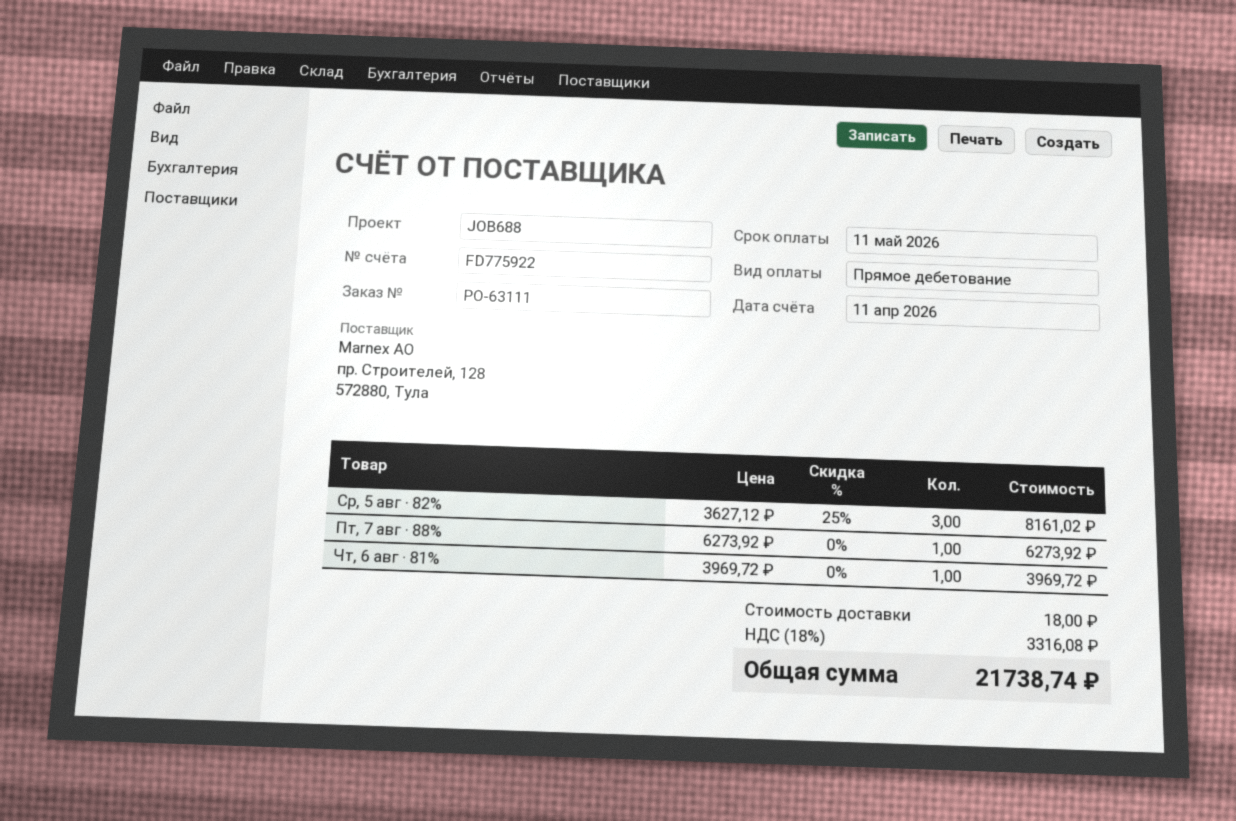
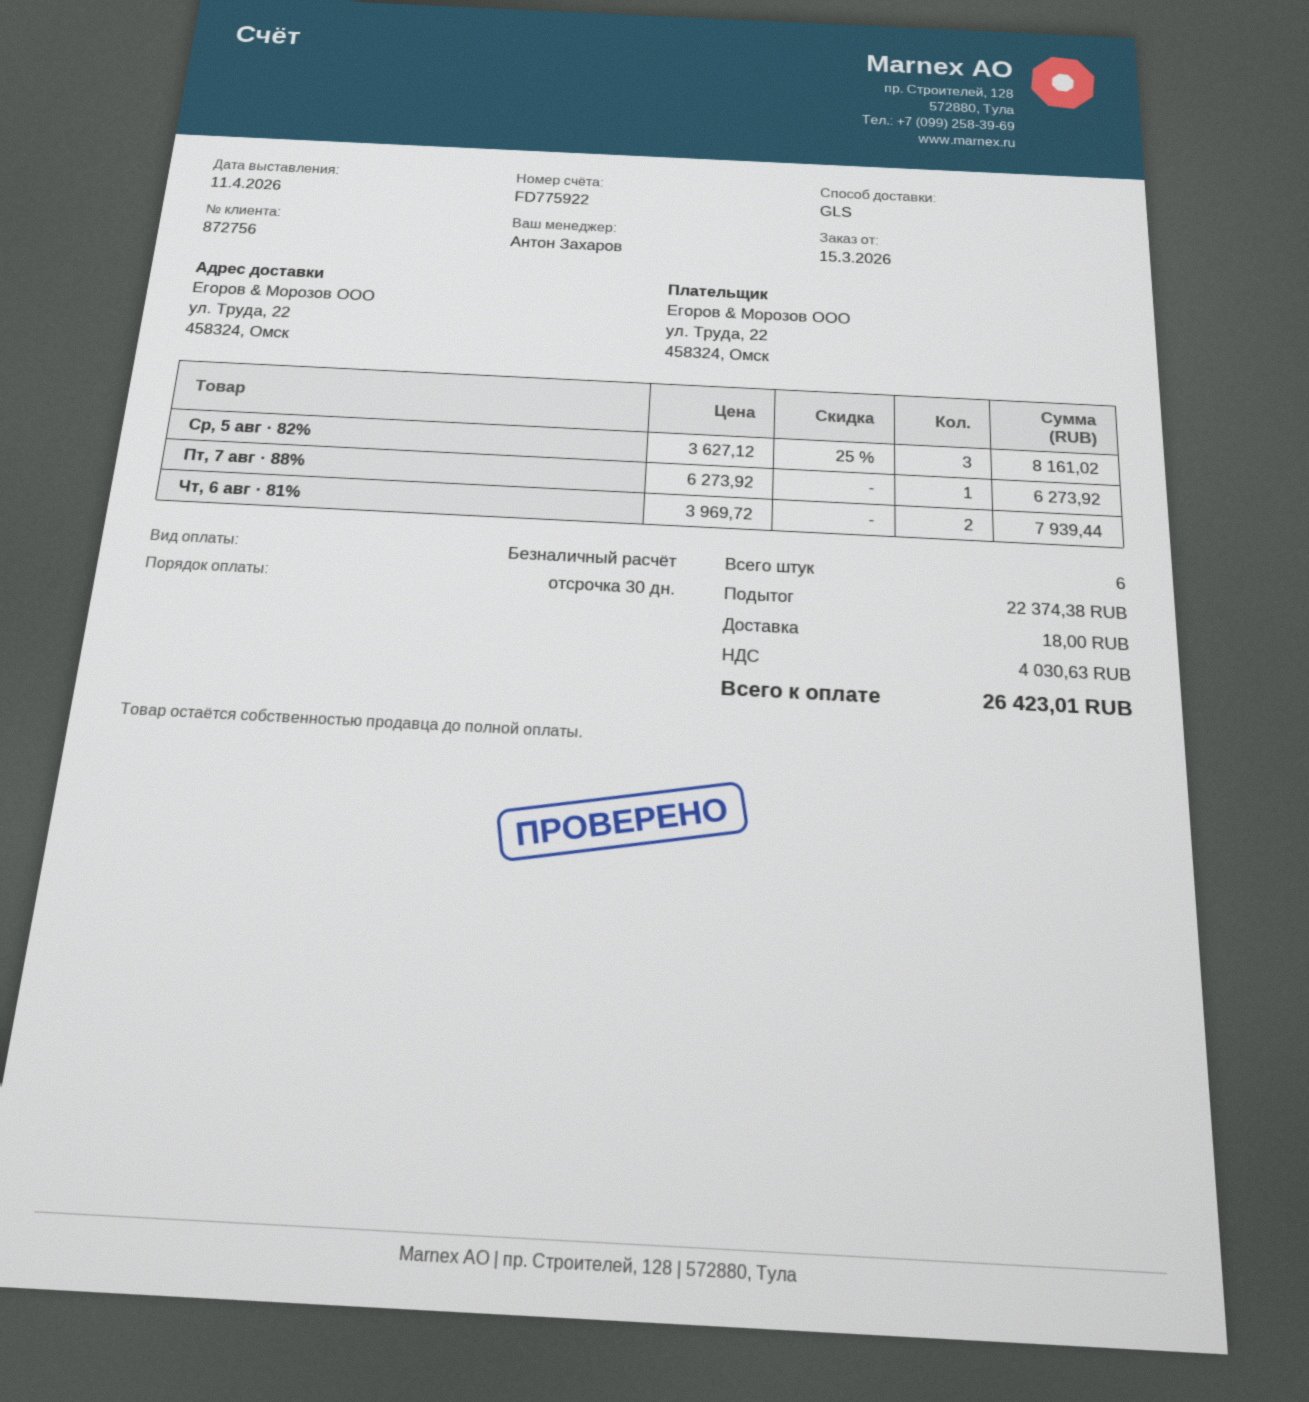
payment method: direct debit -> bank transfer
Чт, 6 авг · 81%: 1 x 3969.72 = 3969.72 -> 2 x 3969.72 = 7939.44
tax: 3316.08 -> 4030.63
total: 21738.74 -> 26423.01

